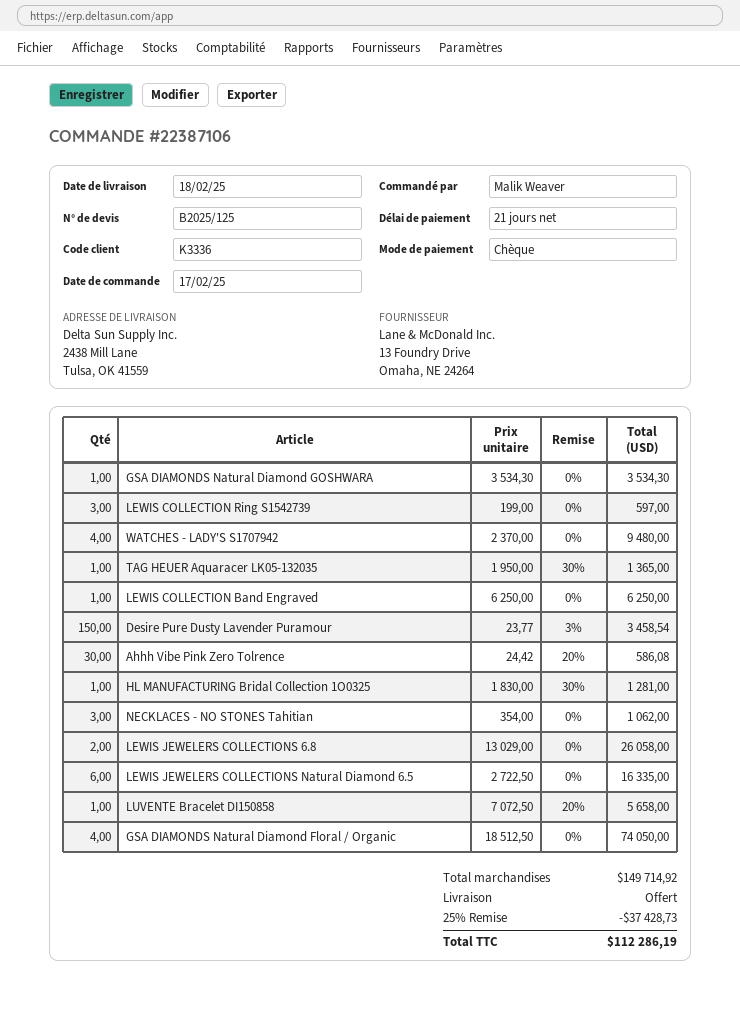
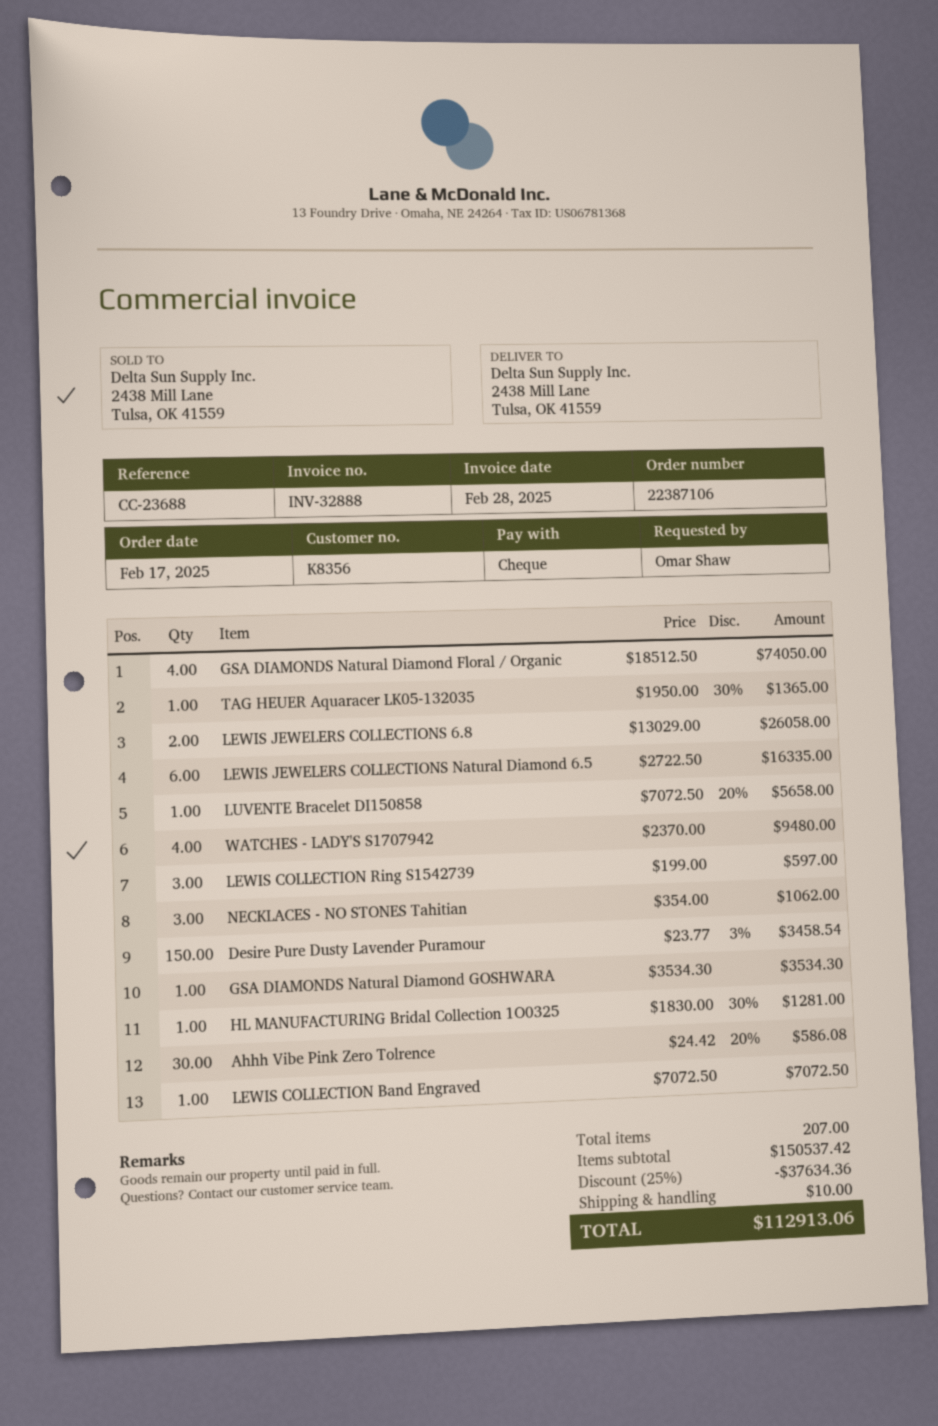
customer number: K3336 -> K8356
ordered by: Malik Weaver -> Omar Shaw
LEWIS COLLECTION Band Engraved: 1 x 6250.00 = 6250.00 -> 1 x 7072.50 = 7072.50
subtotal: 149714.92 -> 150537.42
discount: 25% = 37428.73 -> 25% = 37634.36
shipping: 0.00 -> 10.00
total: 112286.19 -> 112913.06

